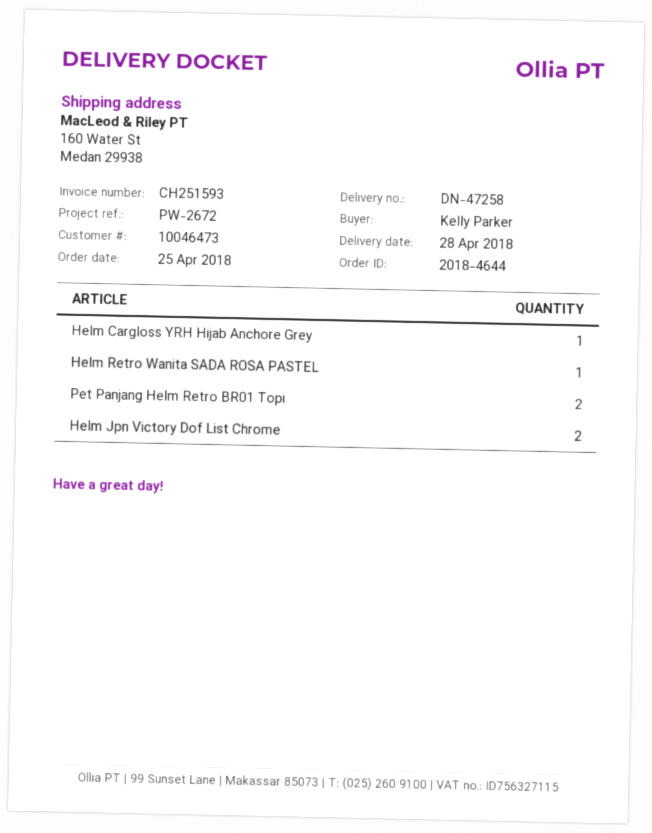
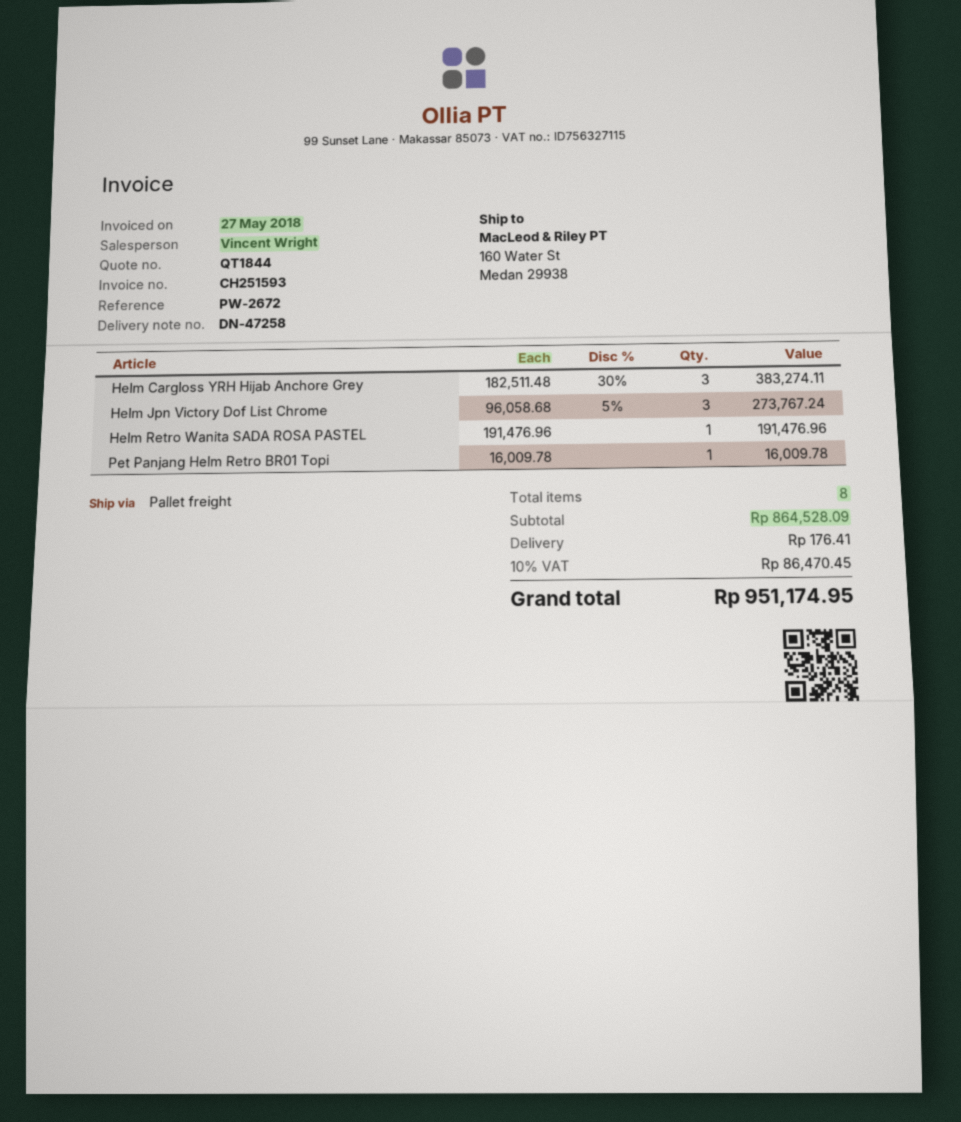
Helm Cargloss YRH Hijab Anchore Grey: 1 -> 3
Pet Panjang Helm Retro BR01 Topi: 2 -> 1
Helm Jpn Victory Dof List Chrome: 2 -> 3

